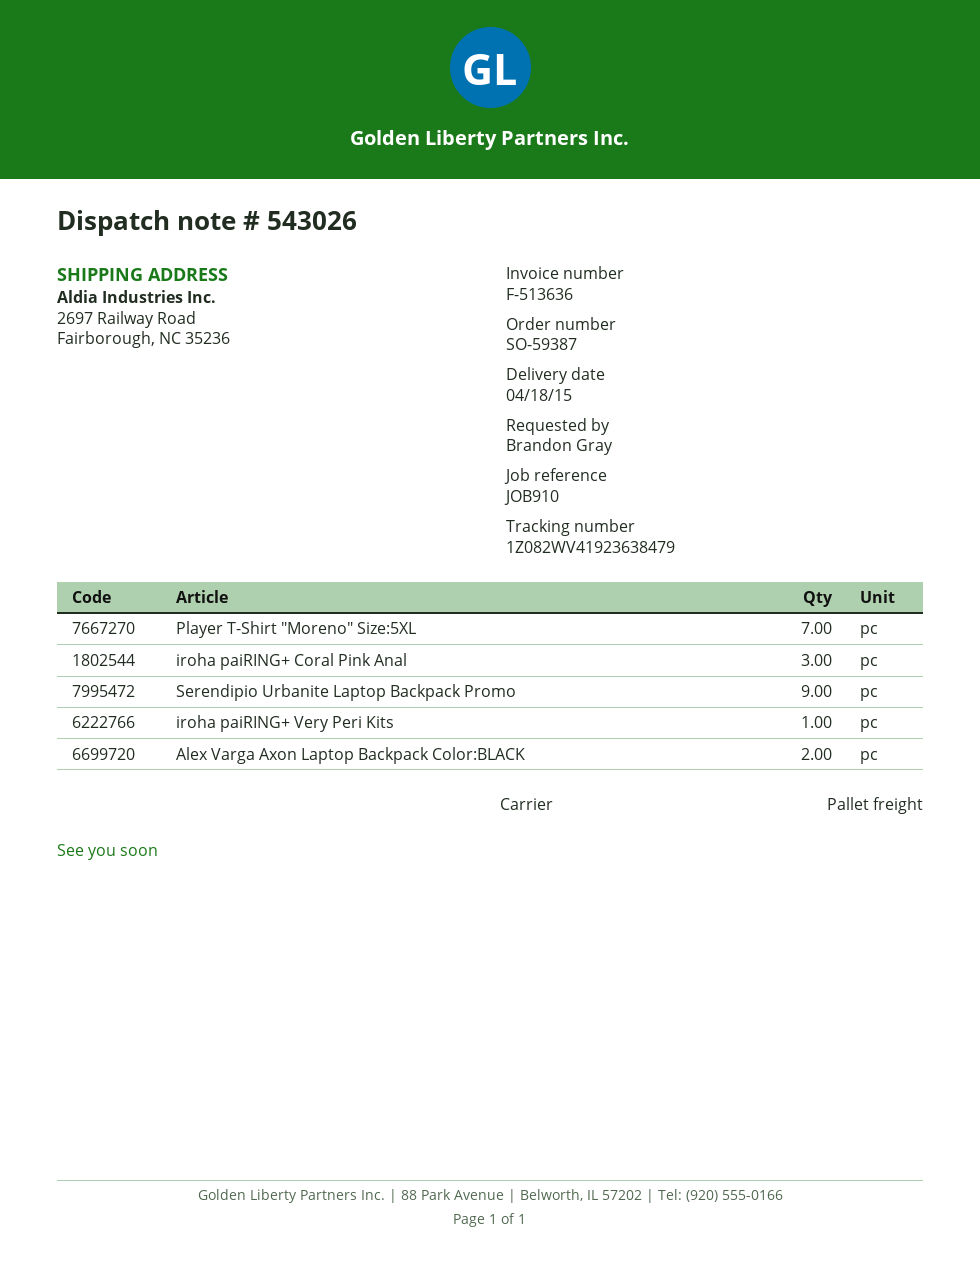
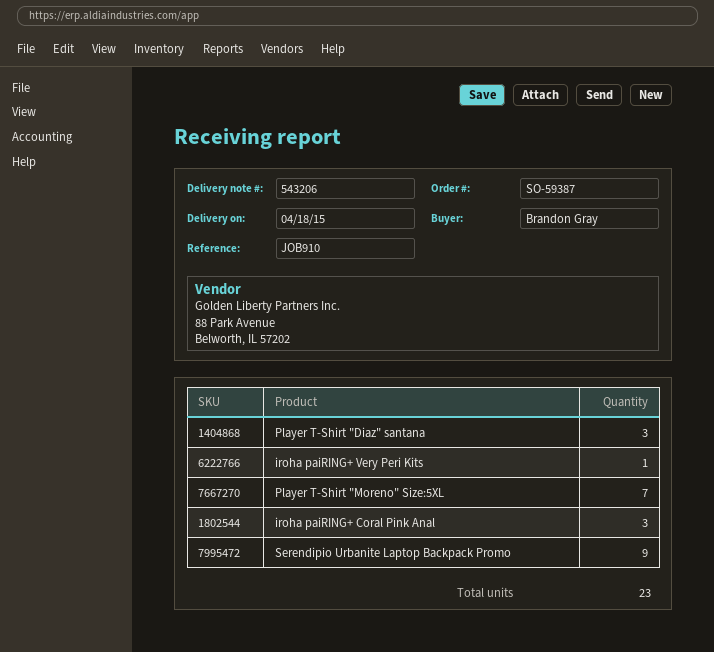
delivery note number: 543026 -> 543206
Alex Varga Axon Laptop Backpack Color:BLACK: 2 -> none
Player T-Shirt "Diaz" santana: none -> 3

